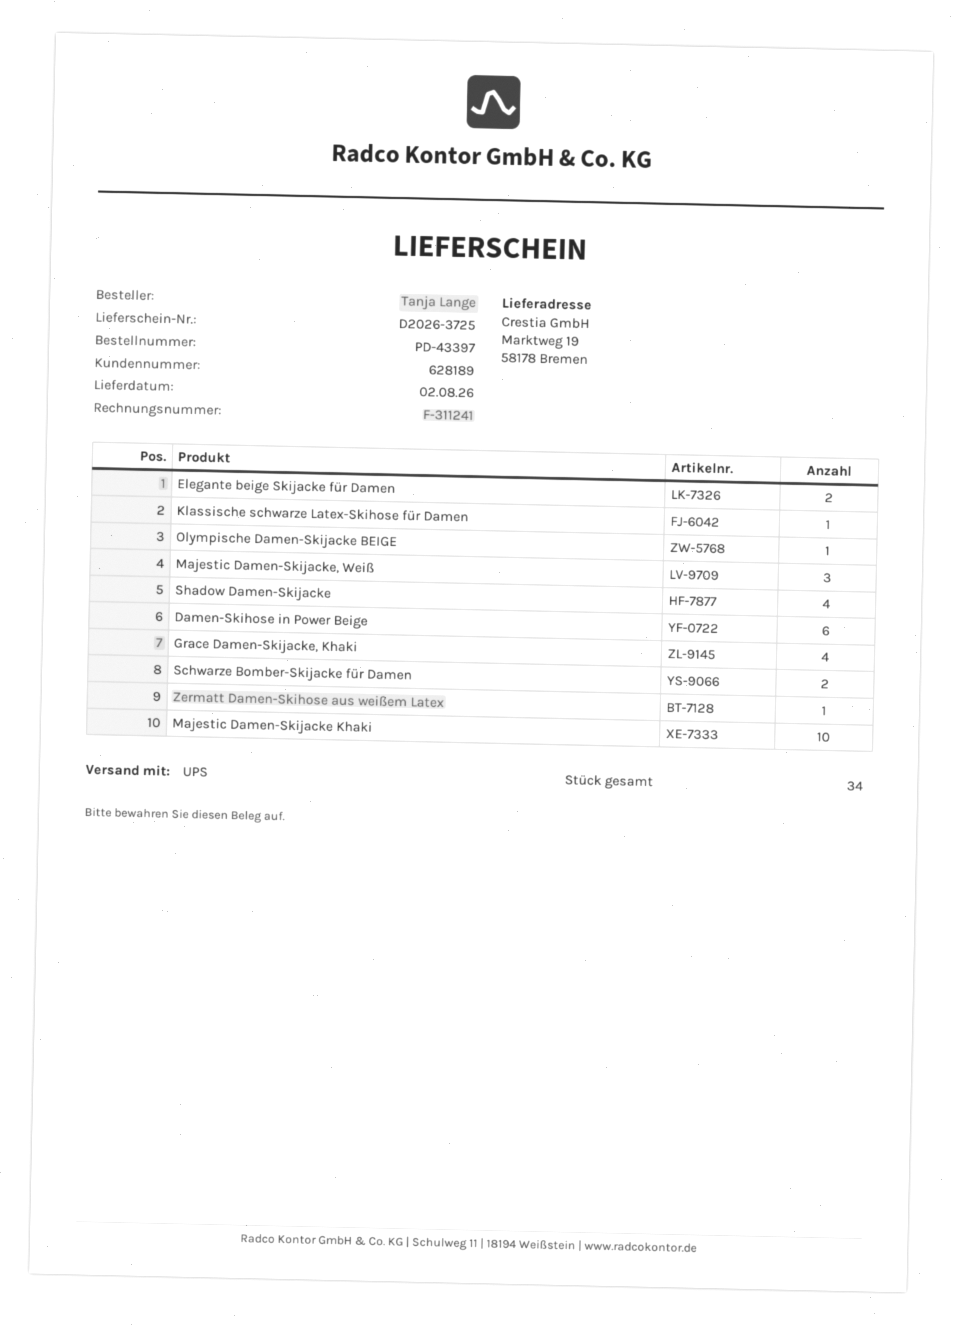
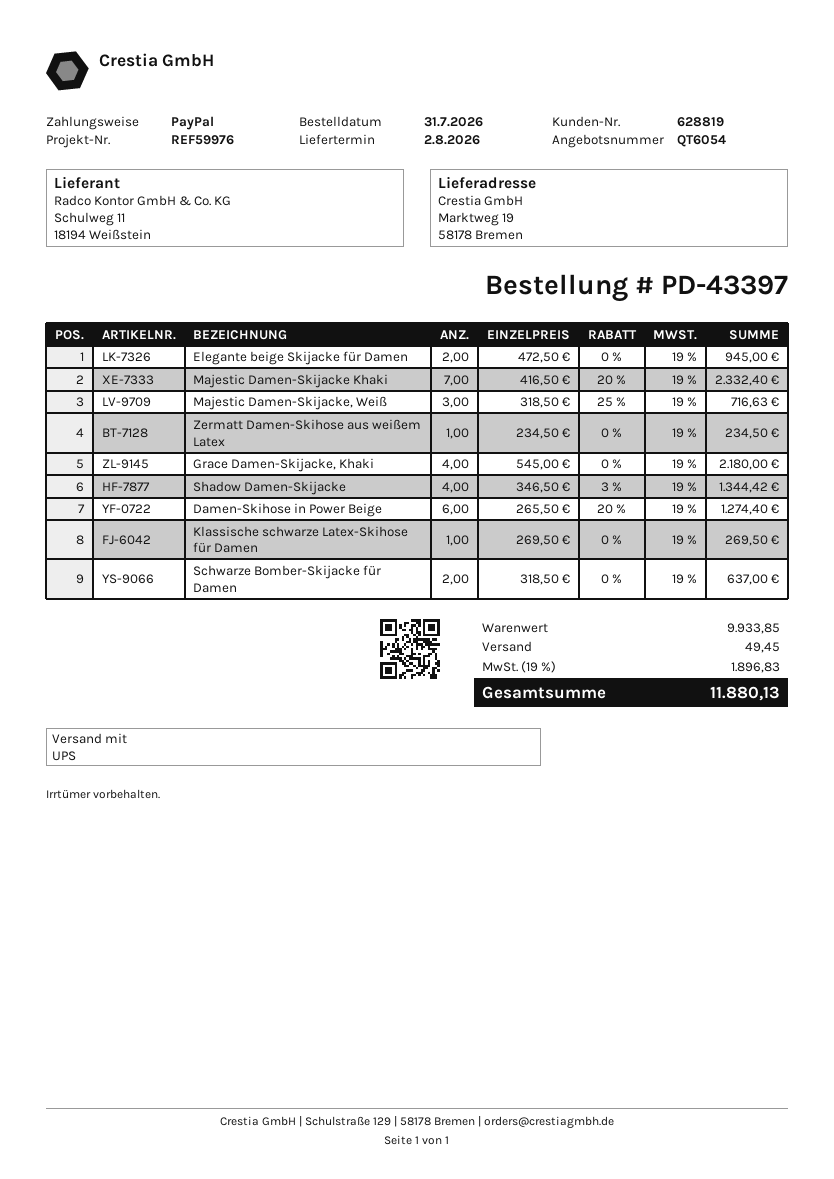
customer number: 628189 -> 628819
Olympische Damen-Skijacke BEIGE: 1 -> none
Majestic Damen-Skijacke Khaki: 10 -> 7

